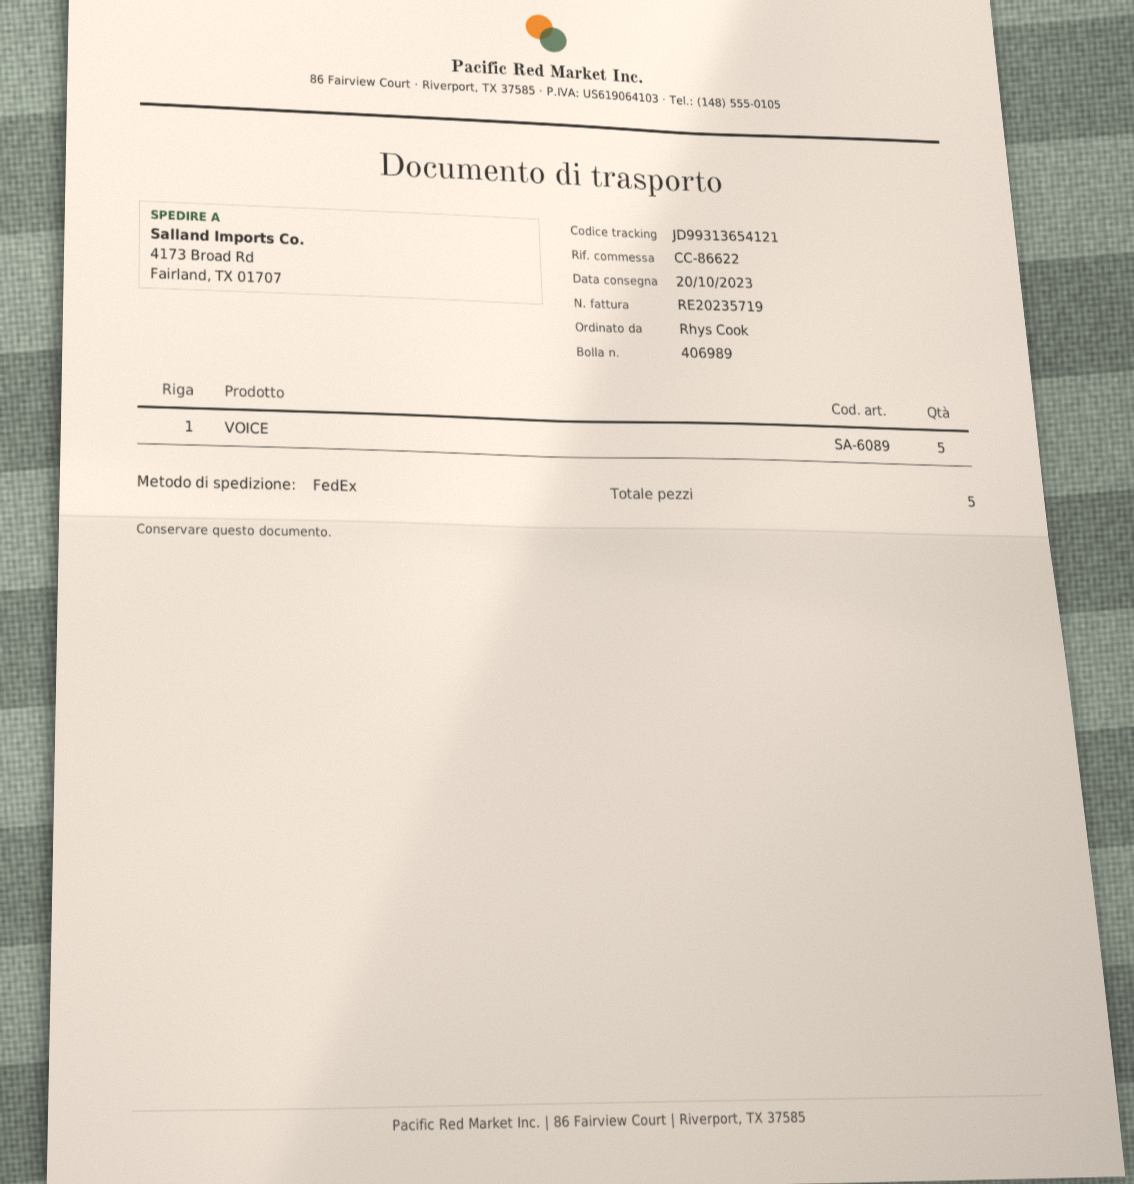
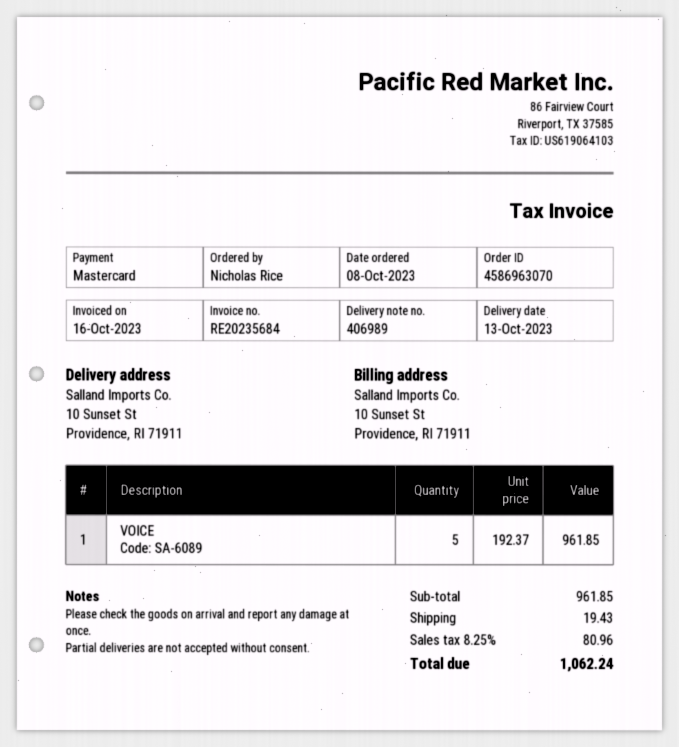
delivery date: 2023-10-20 -> 2023-10-13
invoice number: RE20235719 -> RE20235684
ordered by: Rhys Cook -> Nicholas Rice
ship to: 4173 Broad Rd, Fairland, TX 01707 -> 10 Sunset St, Providence, RI 71911

